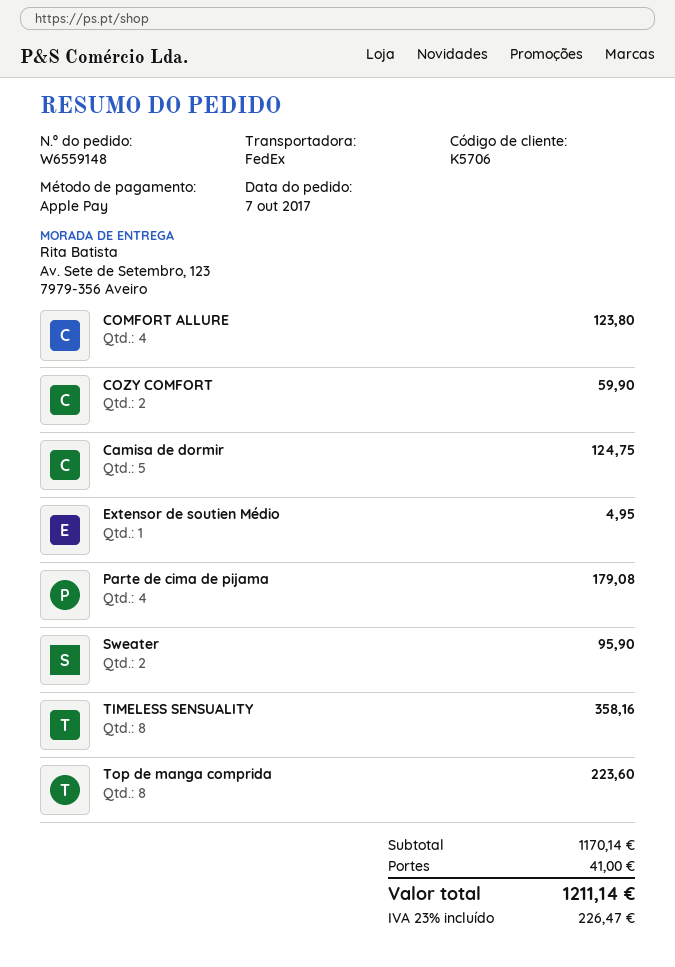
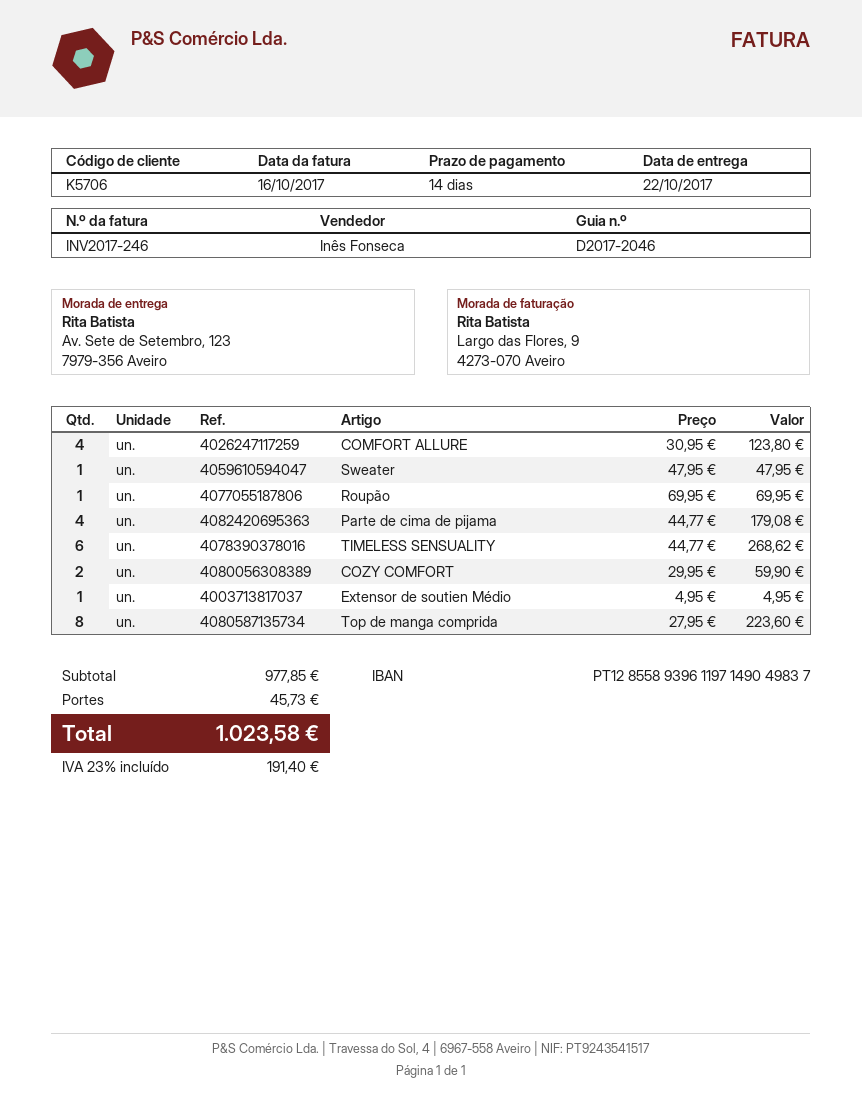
Camisa de dormir: 5 for 124.75 -> none
Sweater: 2 for 95.90 -> 1 for 47.95
TIMELESS SENSUALITY: 8 for 358.16 -> 6 for 268.62
Roupão: none -> 1 for 69.95
subtotal: 1170.14 -> 977.85
shipping: 41.00 -> 45.73
tax: 23% = 226.47 -> 23% = 191.40
total: 1211.14 -> 1023.58

